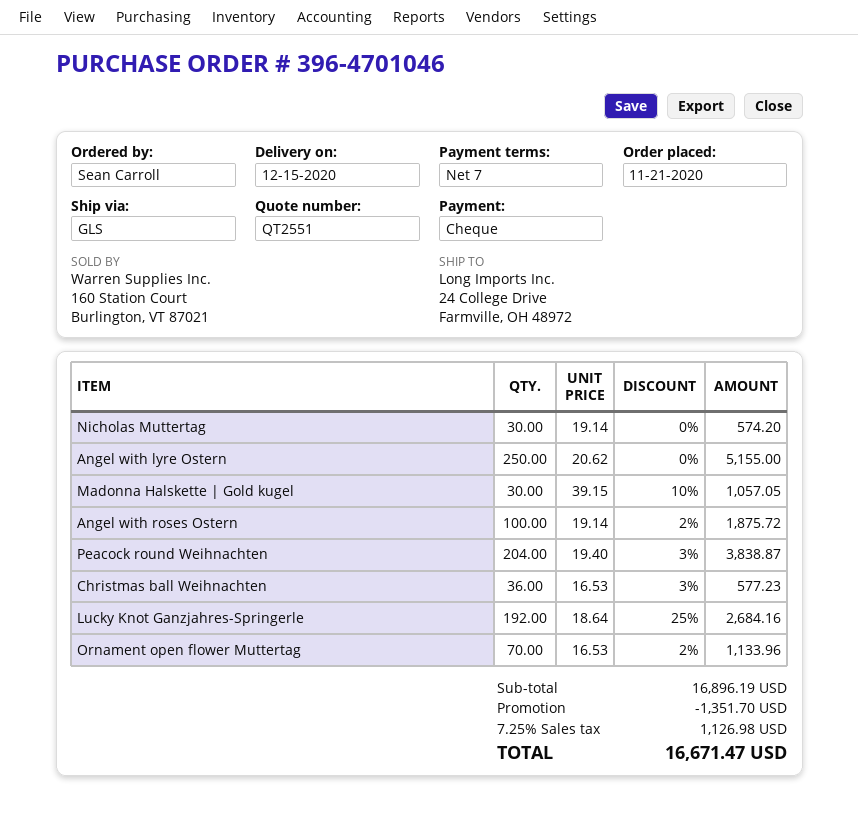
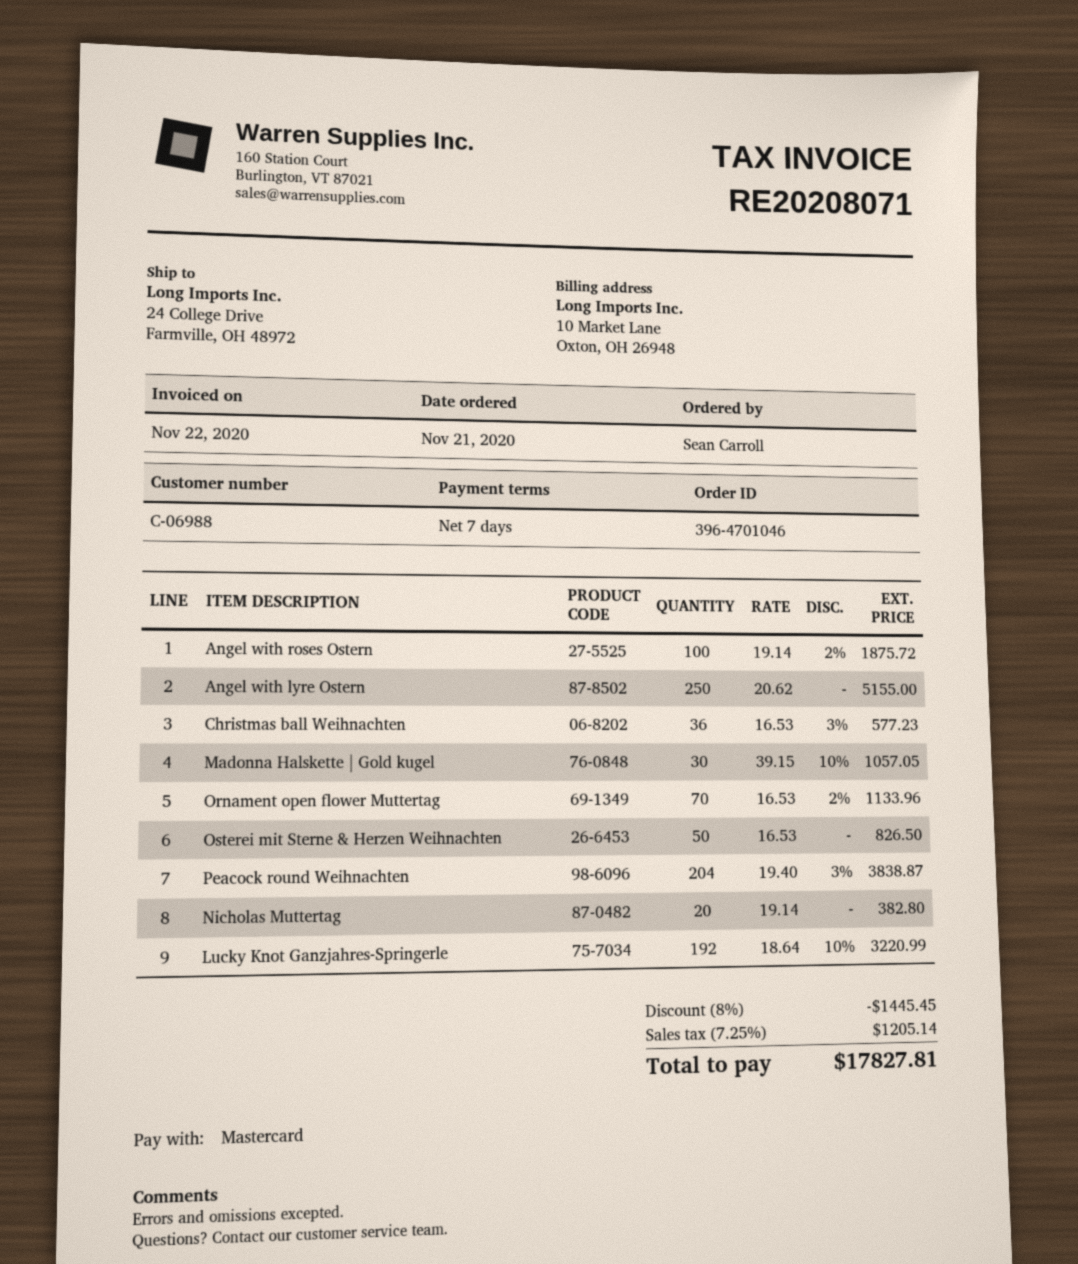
payment method: cheque -> Mastercard
Nicholas Muttertag: 30 x 19.14 = 574.20 -> 20 x 19.14 = 382.80
Lucky Knot Ganzjahres-Springerle: 192 x 18.64 - 25% = 2684.16 -> 192 x 18.64 - 10% = 3220.99
Osterei mit Sterne & Herzen Weihnachten: none -> 50 x 16.53 = 826.50
discount: 1351.70 -> 1445.45
tax: 7.25% = 1126.98 -> 7.25% = 1205.14
total: 16671.47 -> 17827.81

